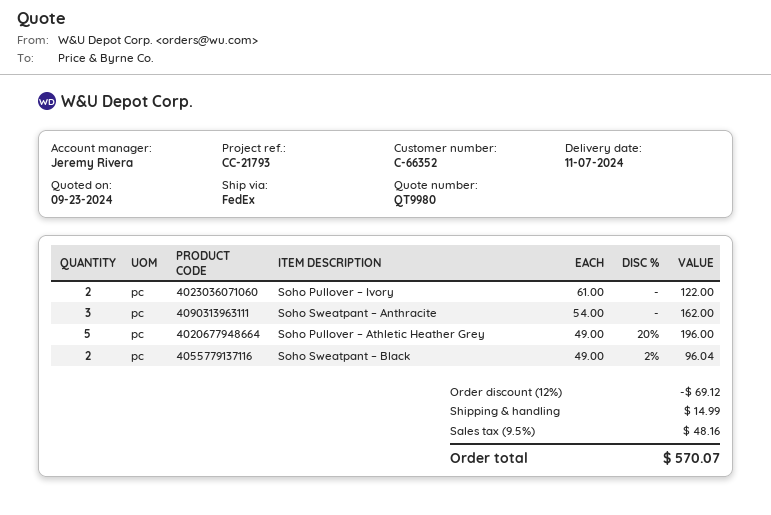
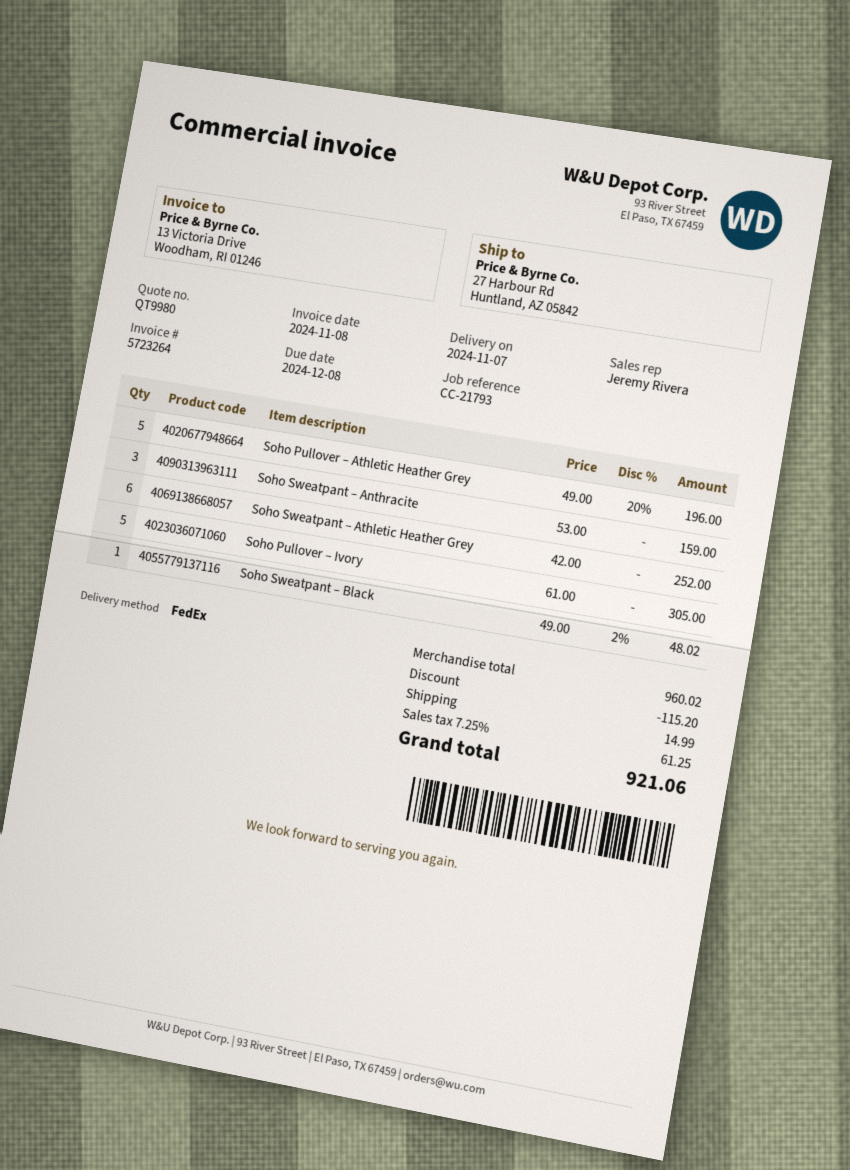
Soho Pullover – Ivory: 2 x 61.00 = 122.00 -> 5 x 61.00 = 305.00
Soho Sweatpant – Anthracite: 3 x 54.00 = 162.00 -> 3 x 53.00 = 159.00
Soho Sweatpant – Black: 2 x 49.00 - 2% = 96.04 -> 1 x 49.00 - 2% = 48.02
Soho Sweatpant – Athletic Heather Grey: none -> 6 x 42.00 = 252.00
discount: 69.12 -> 115.20
tax: 9.5% = 48.16 -> 7.25% = 61.25
total: 570.07 -> 921.06

